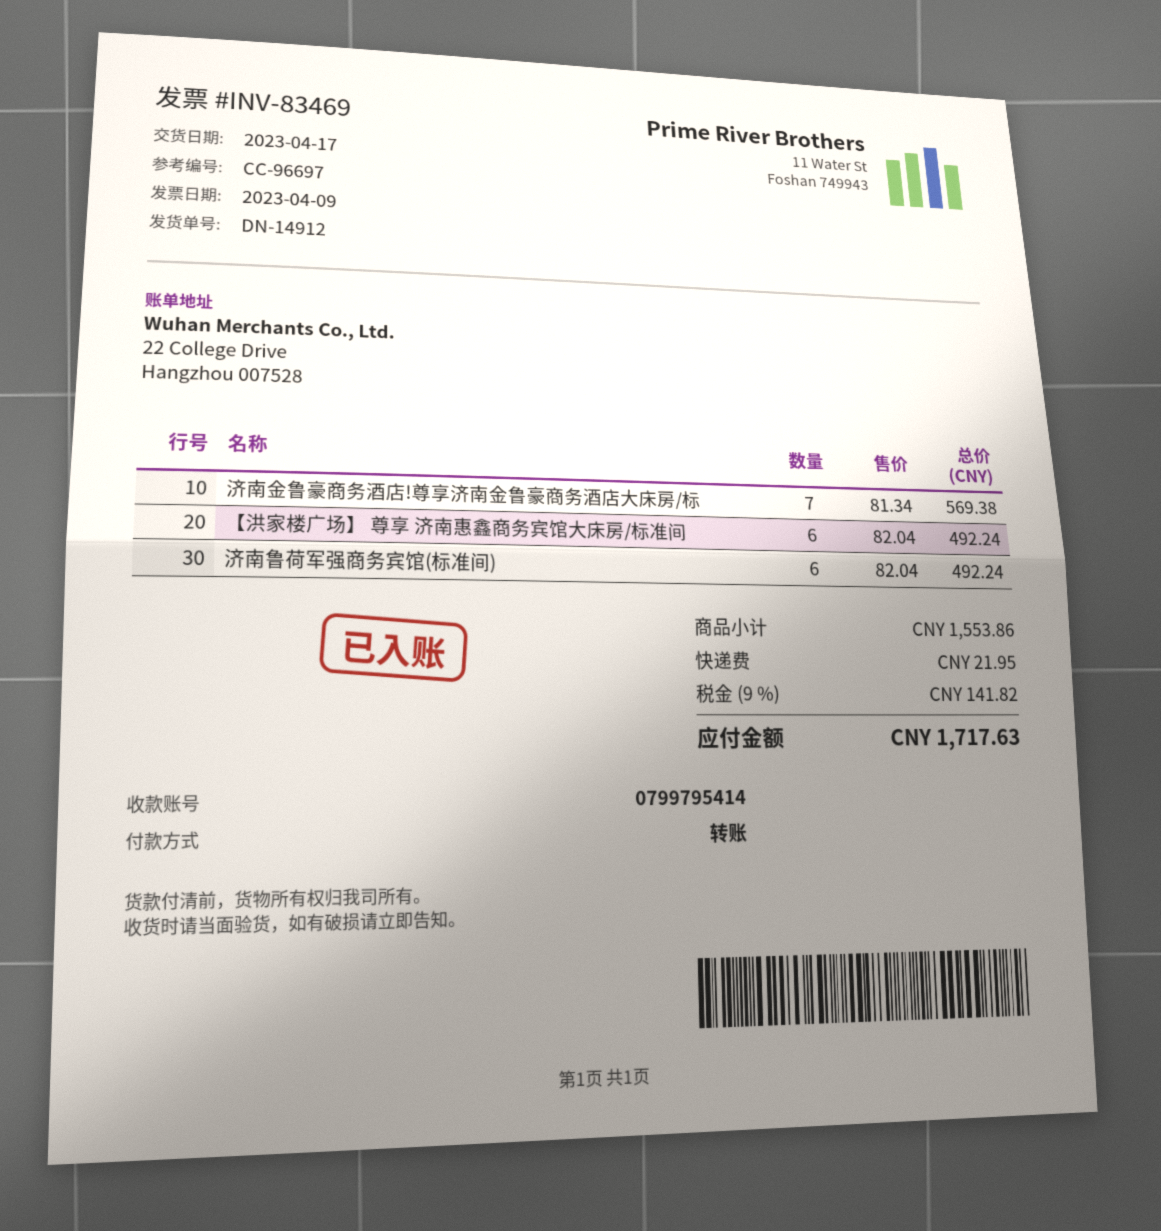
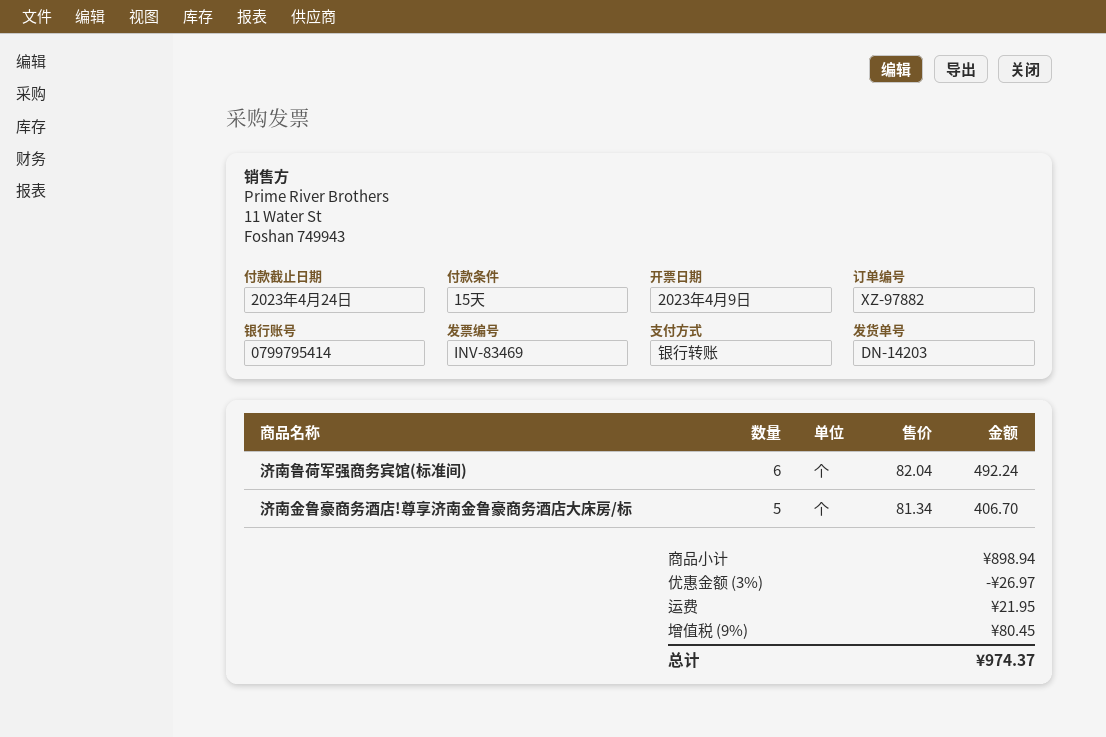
delivery note number: DN-14912 -> DN-14203
济南金鲁豪商务酒店!尊享济南金鲁豪商务酒店大床房/标: 7 x 81.34 = 569.38 -> 5 x 81.34 = 406.70
【洪家楼广场】 尊享 济南惠鑫商务宾馆大床房/标准间: 6 x 82.04 = 492.24 -> none
subtotal: 1553.86 -> 898.94
discount: none -> 3% = 26.97
tax: 9% = 141.82 -> 9% = 80.45
total: 1717.63 -> 974.37

